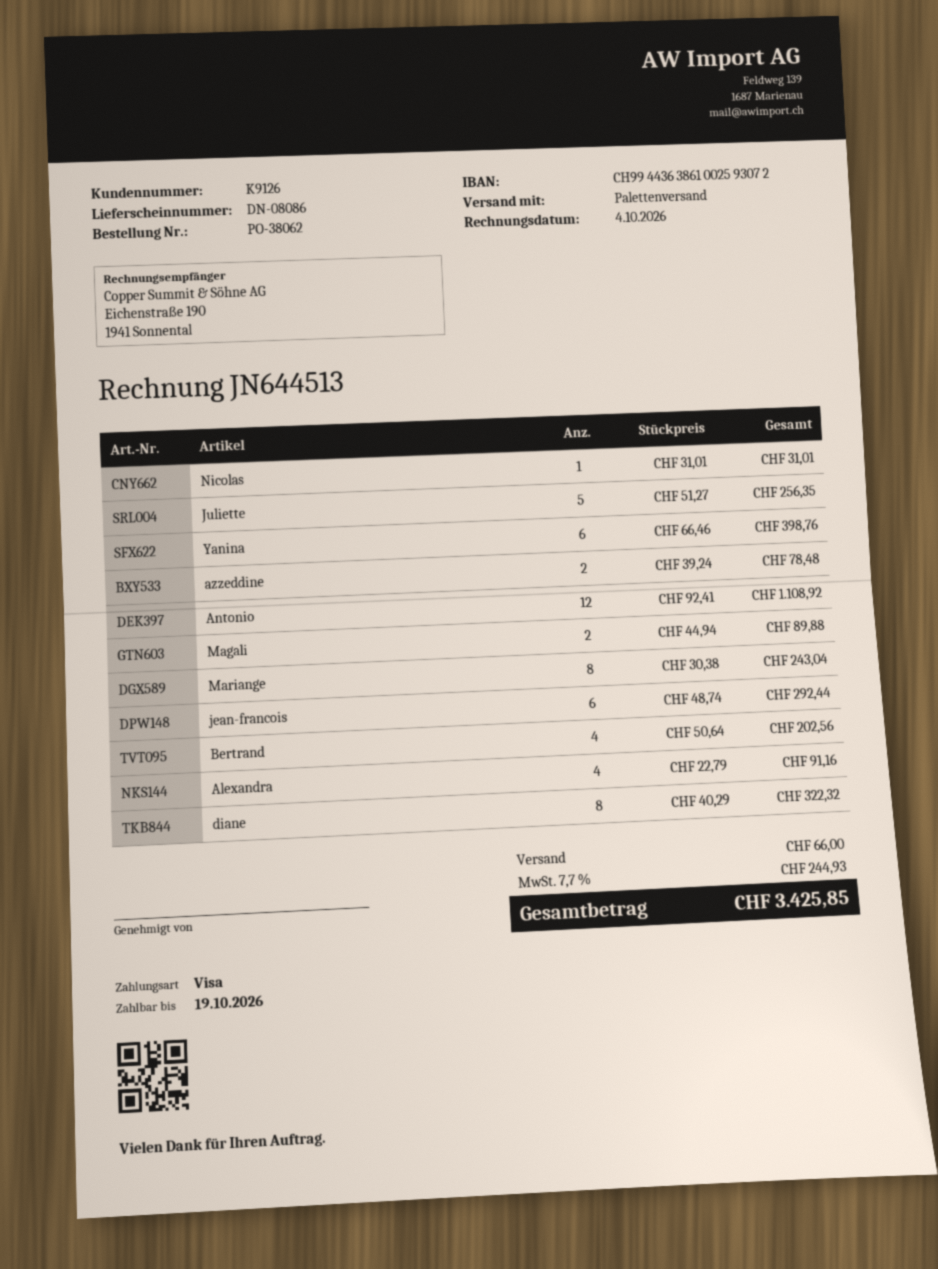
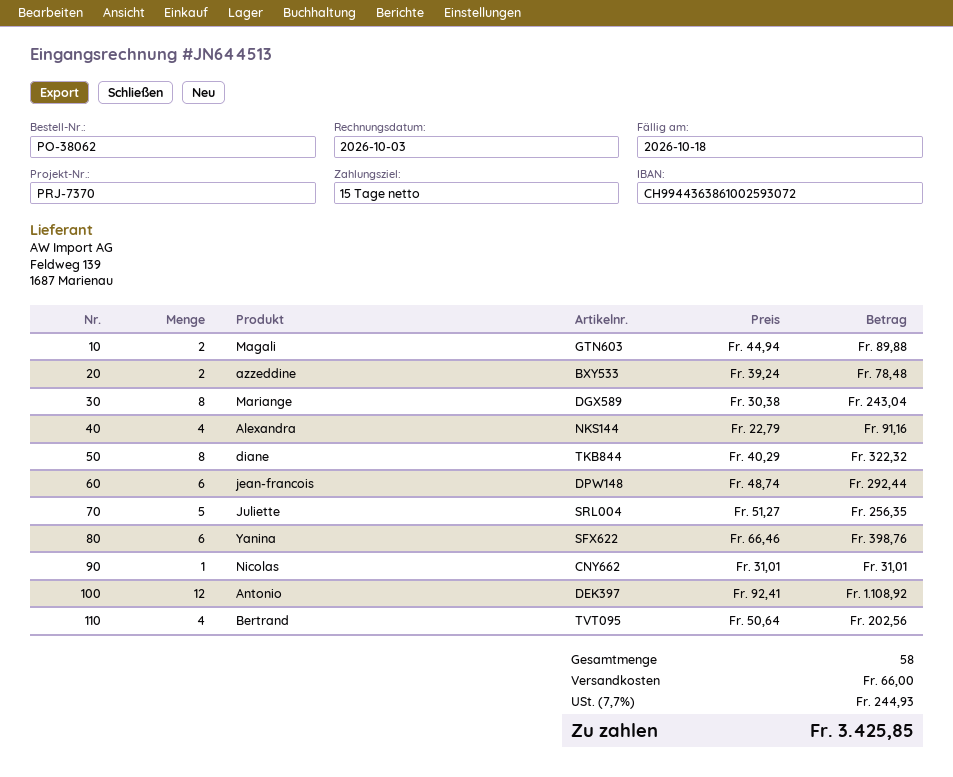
invoice date: 2026-10-04 -> 2026-10-03
due date: 2026-10-19 -> 2026-10-18

